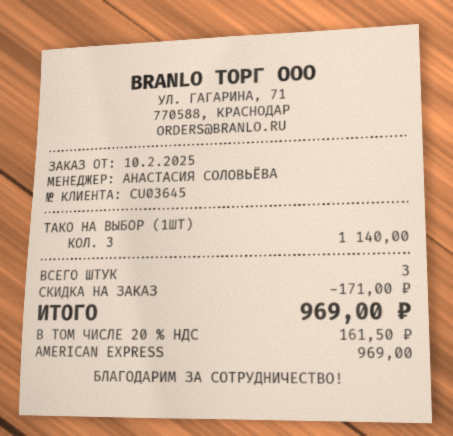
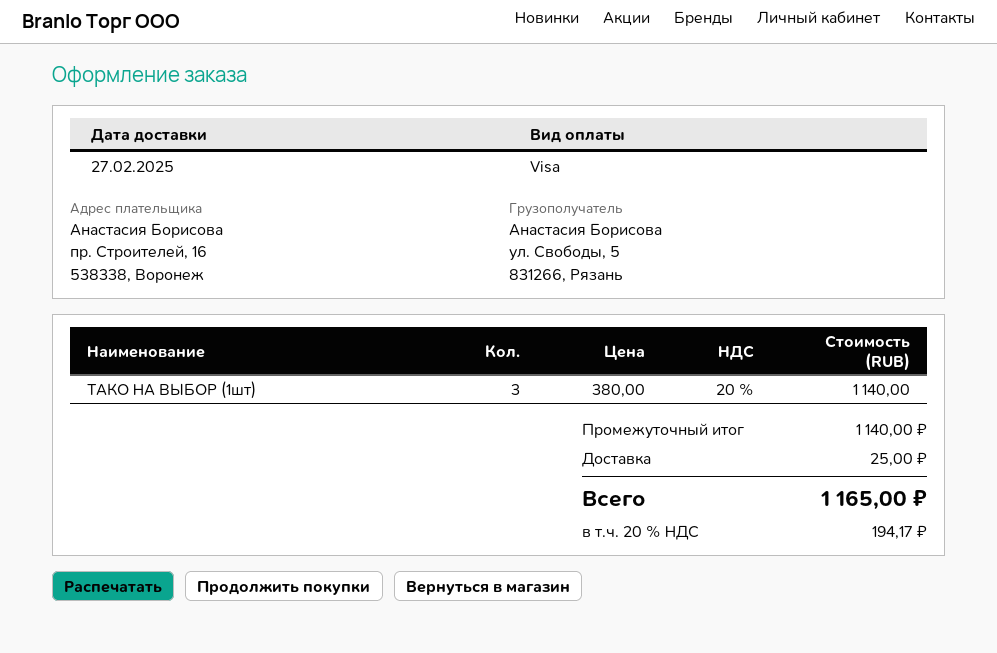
payment method: American Express -> Visa
discount: 171.00 -> none
shipping: none -> 25.00
tax: 20% = 161.50 -> 20% = 194.17
total: 969.00 -> 1165.00

